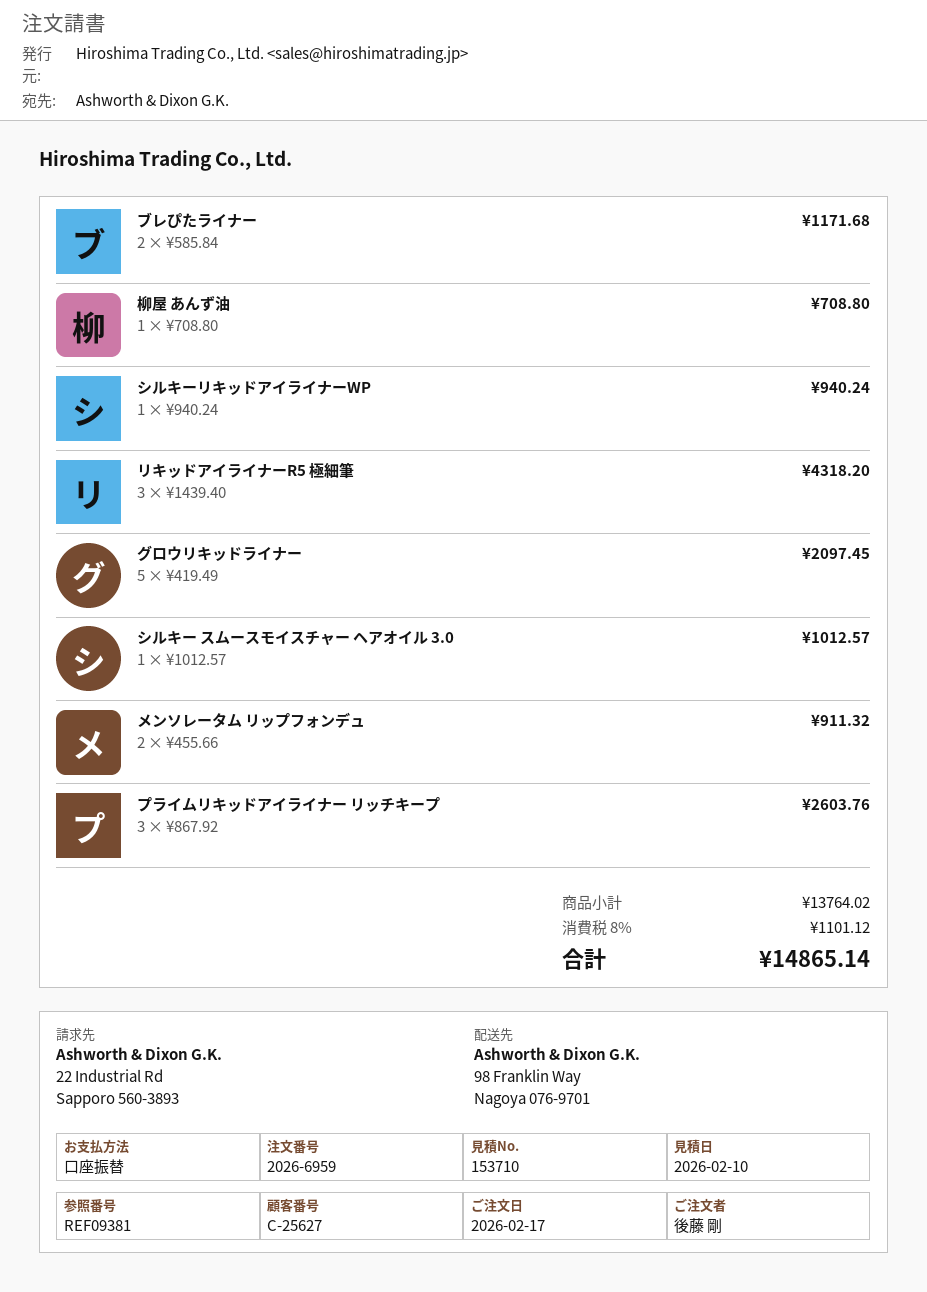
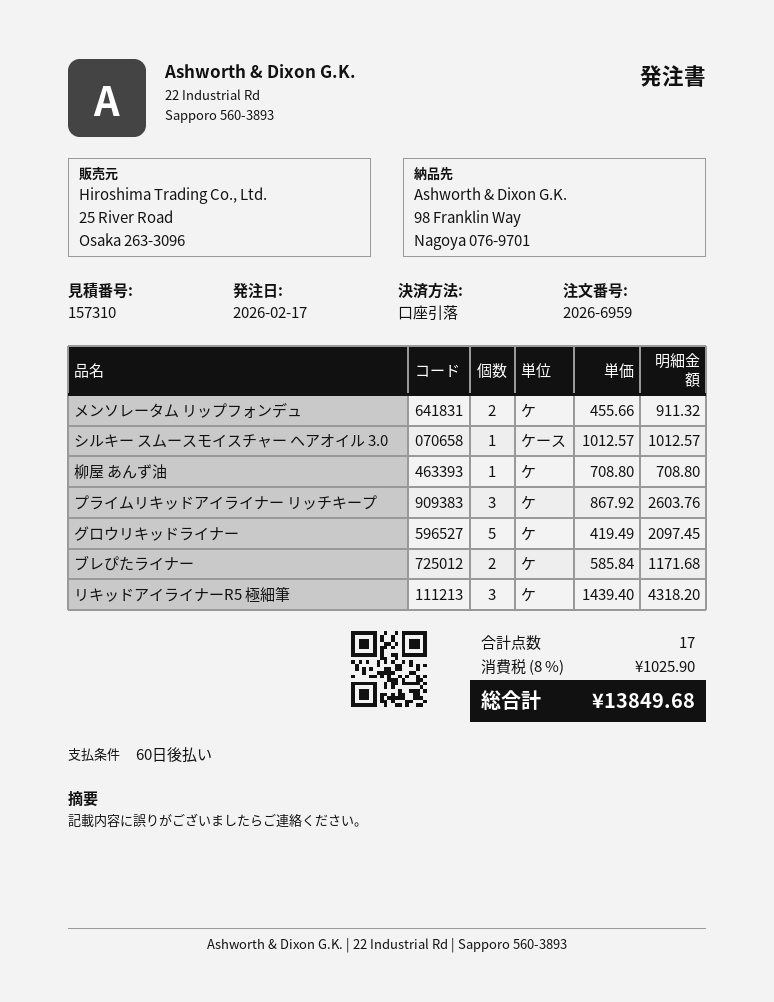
quote number: 153710 -> 157310
シルキーリキッドアイライナーWP: 1 x 940.24 = 940.24 -> none
tax: 8% = 1101.12 -> 8% = 1025.90
total: 14865.14 -> 13849.68

